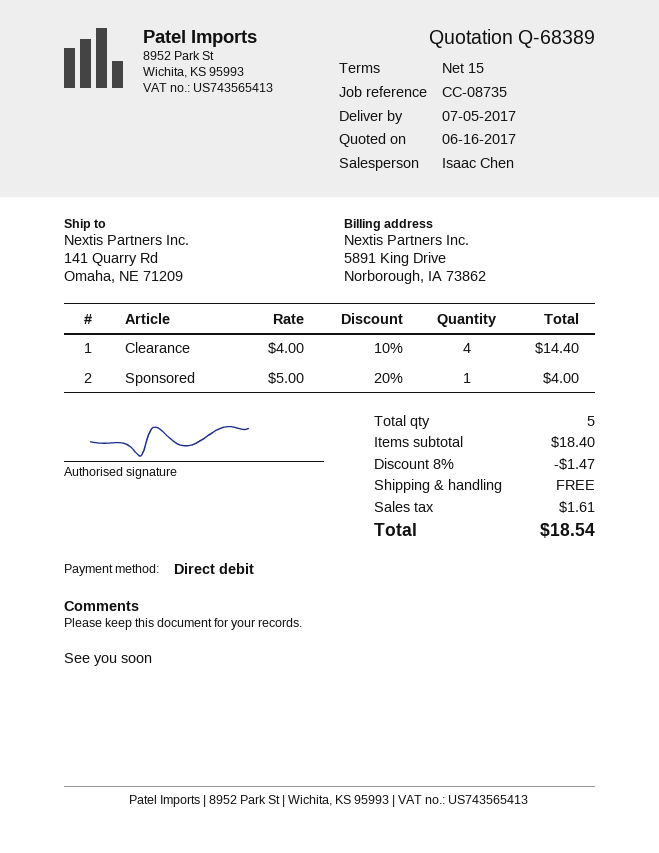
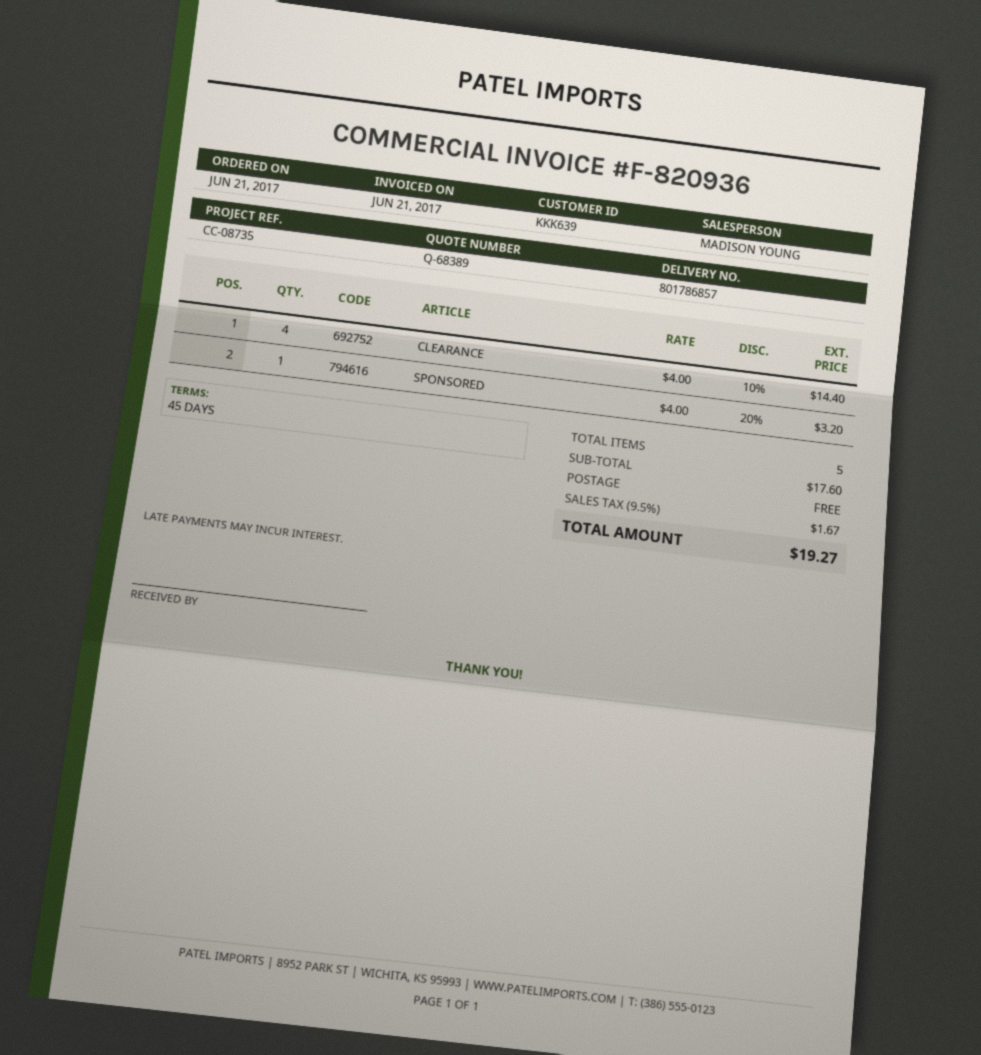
payment terms: 15 days -> 45 days
sales rep: Isaac Chen -> MADISON YOUNG
Sponsored: 1 x 5.00 - 20% = 4.00 -> 1 x 4.00 - 20% = 3.20
subtotal: 18.40 -> 17.60
discount: 8% = 1.47 -> none
tax: 1.61 -> 1.67
total: 18.54 -> 19.27

